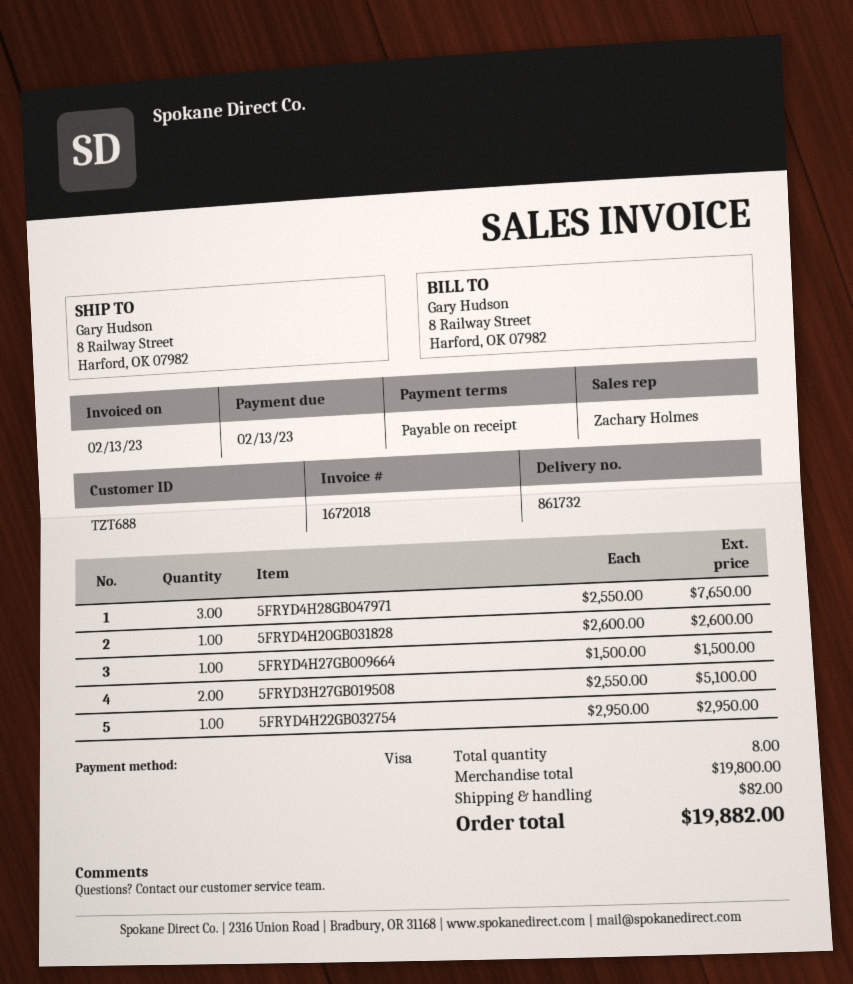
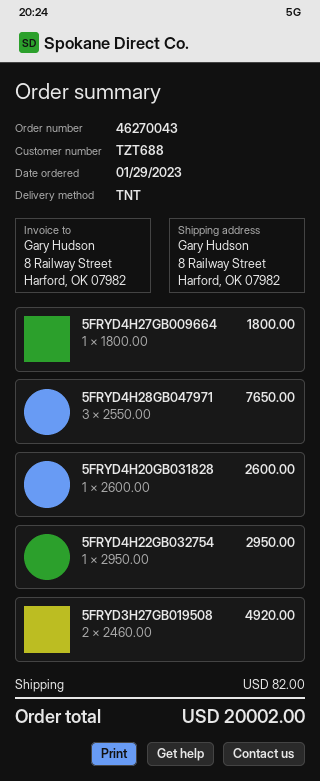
5FRYD4H27GB009664: 1 x 1500.00 = 1500.00 -> 1 x 1800.00 = 1800.00
5FRYD3H27GB019508: 2 x 2550.00 = 5100.00 -> 2 x 2460.00 = 4920.00
total: 19882.00 -> 20002.00

